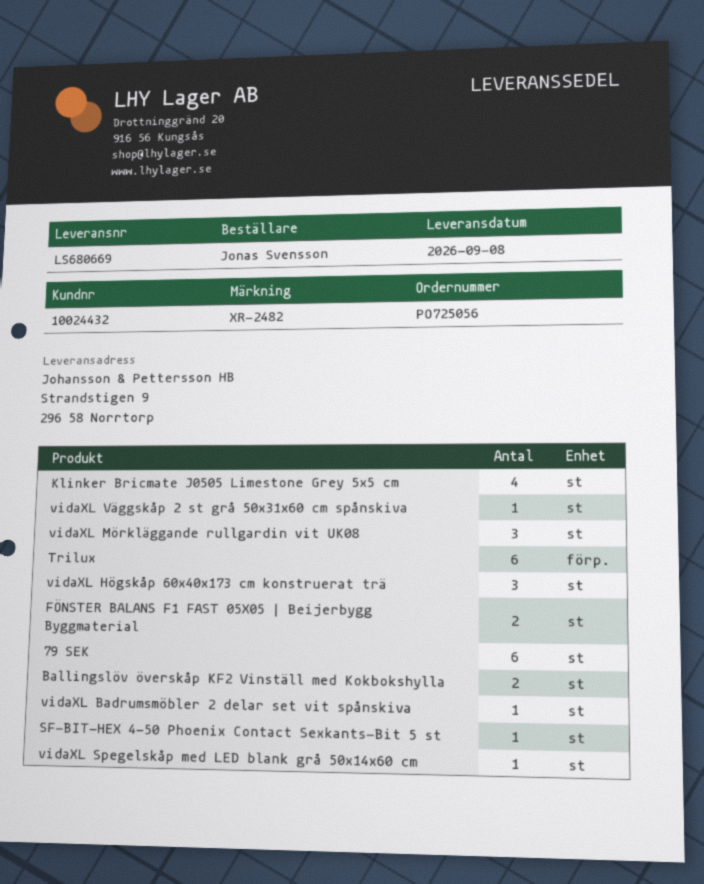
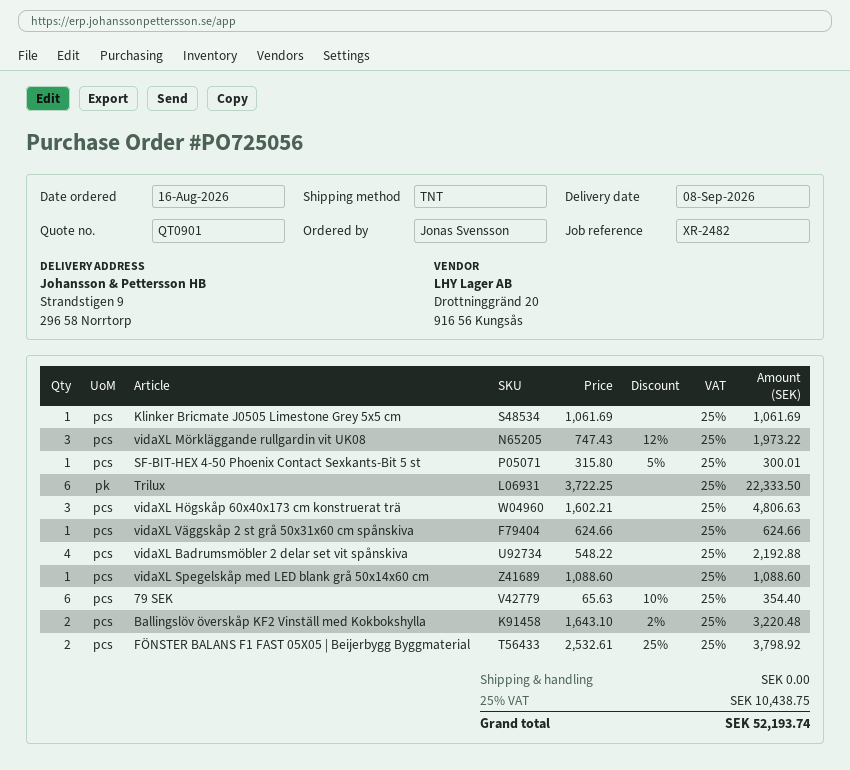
Klinker Bricmate J0505 Limestone Grey 5x5 cm: 4 -> 1
vidaXL Badrumsmöbler 2 delar set vit spånskiva: 1 -> 4

